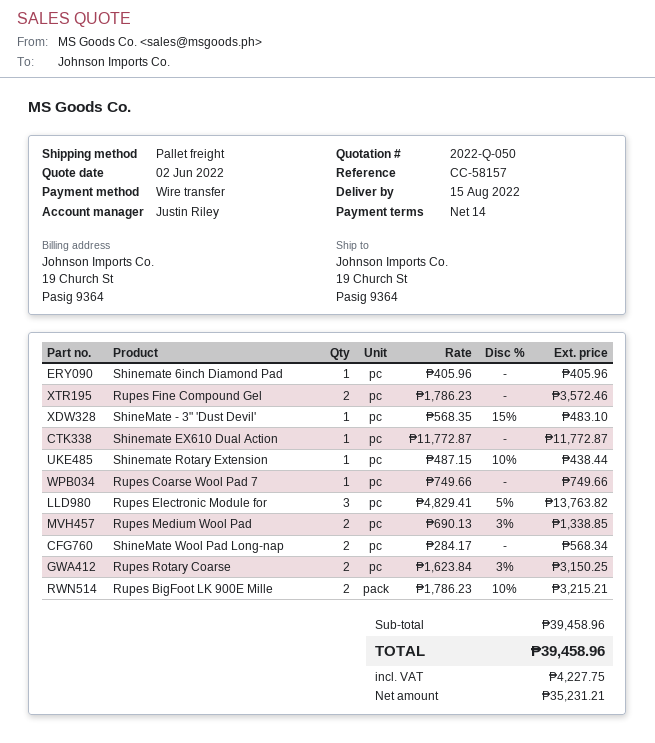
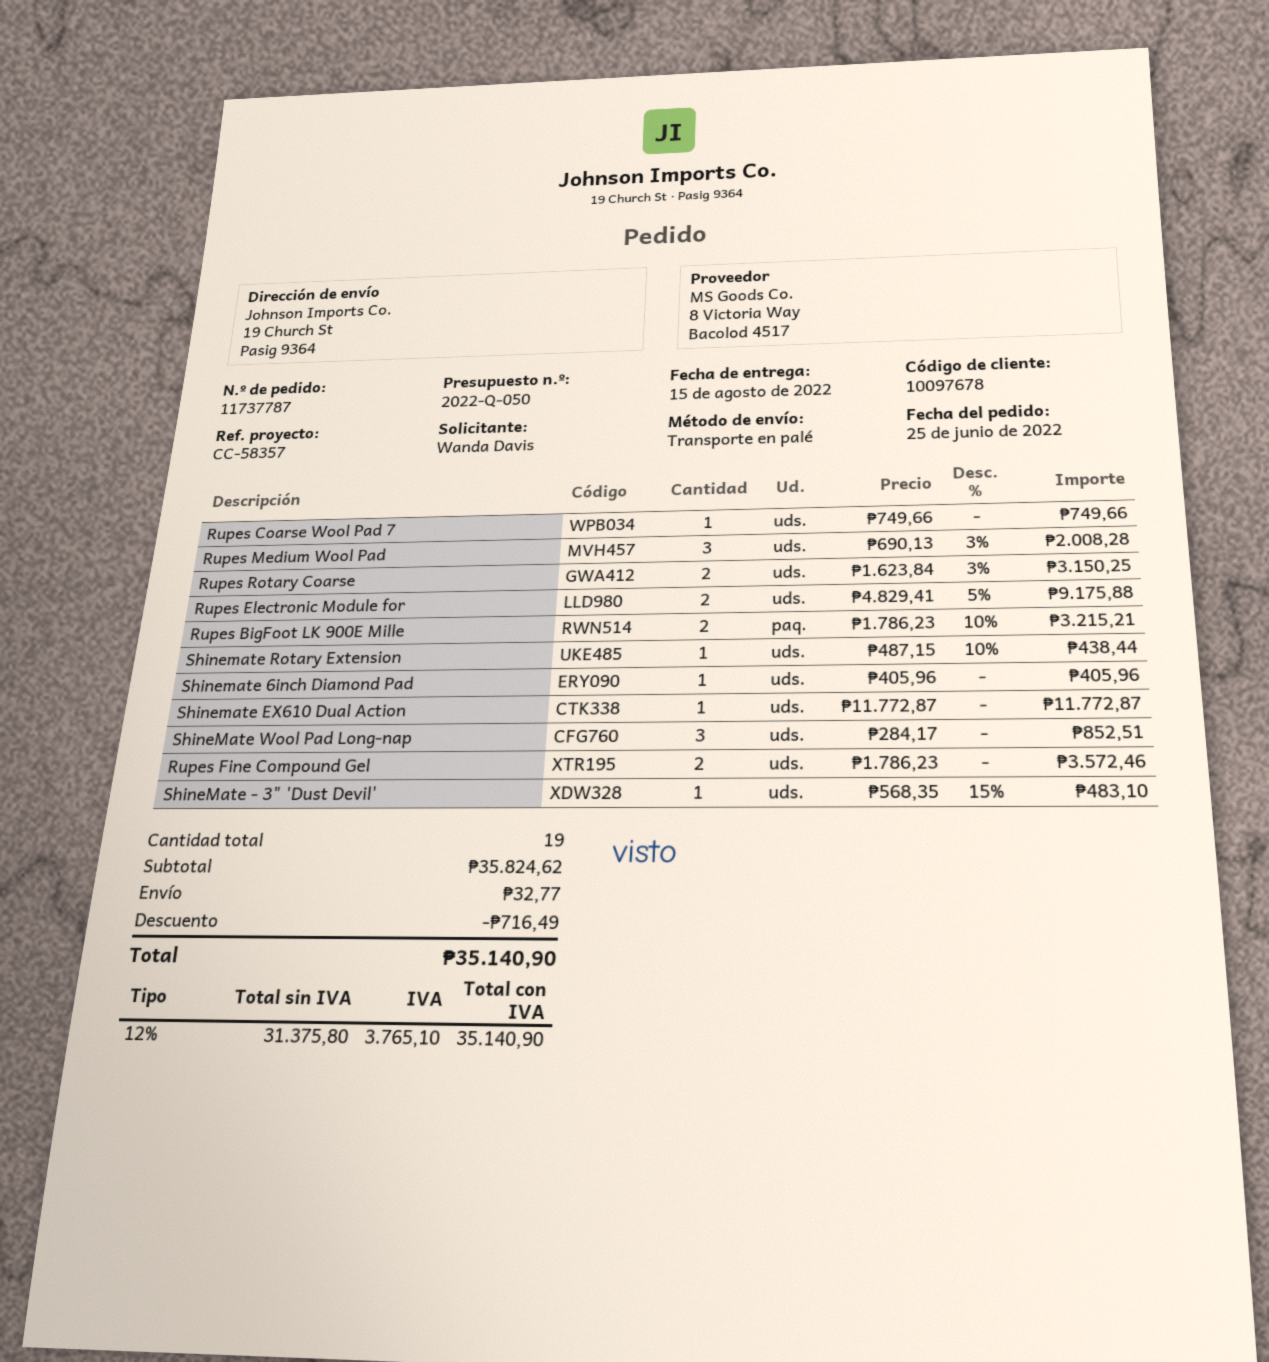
reference: CC-58157 -> CC-58357
Rupes Electronic Module for: 3 x 4829.41 - 5% = 13763.82 -> 2 x 4829.41 - 5% = 9175.88
Rupes Medium Wool Pad: 2 x 690.13 - 3% = 1338.85 -> 3 x 690.13 - 3% = 2008.28
ShineMate Wool Pad Long-nap: 2 x 284.17 = 568.34 -> 3 x 284.17 = 852.51
subtotal: 39458.96 -> 35824.62
discount: none -> 716.49
shipping: none -> 32.77
net: 35231.21 -> 31375.80
tax: 4227.75 -> 3765.10
total: 39458.96 -> 35140.90

